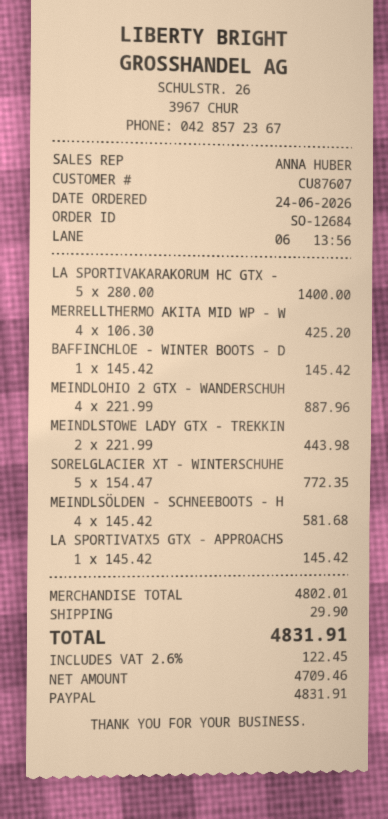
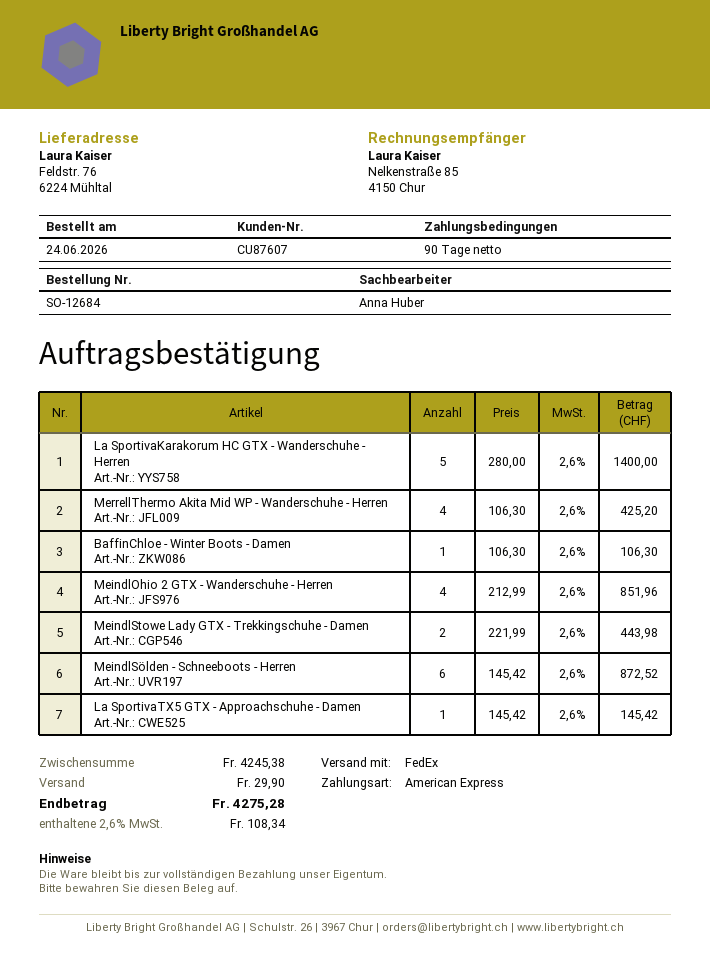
payment method: PayPal -> American Express
BAFFINCHLOE - WINTER BOOTS - D: 1 x 145.42 = 145.42 -> 1 x 106.30 = 106.30
MEINDLOHIO 2 GTX - WANDERSCHUH: 4 x 221.99 = 887.96 -> 4 x 212.99 = 851.96
SORELGLACIER XT - WINTERSCHUHE: 5 x 154.47 = 772.35 -> none
MEINDLSÖLDEN - SCHNEEBOOTS - H: 4 x 145.42 = 581.68 -> 6 x 145.42 = 872.52
subtotal: 4802.01 -> 4245.38
tax: 2.6% = 122.45 -> 2.6% = 108.34
total: 4831.91 -> 4275.28

